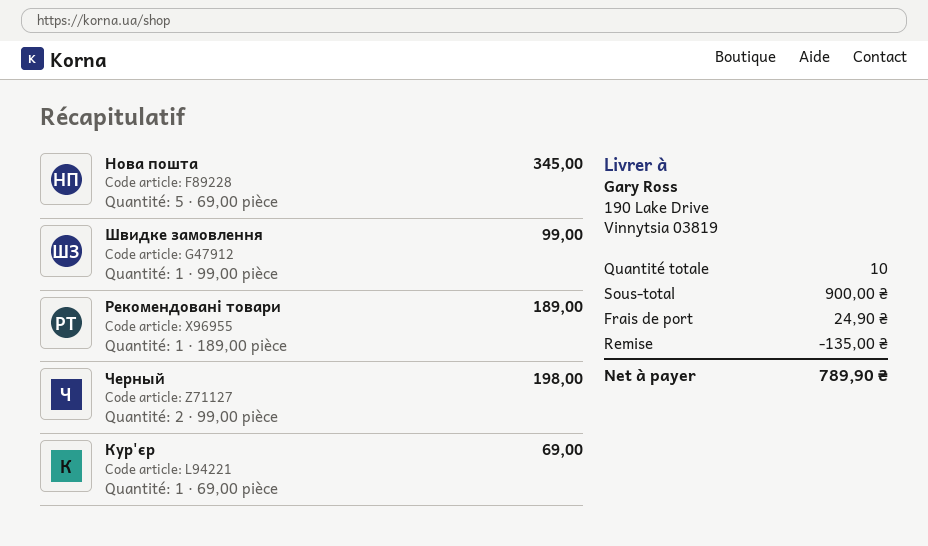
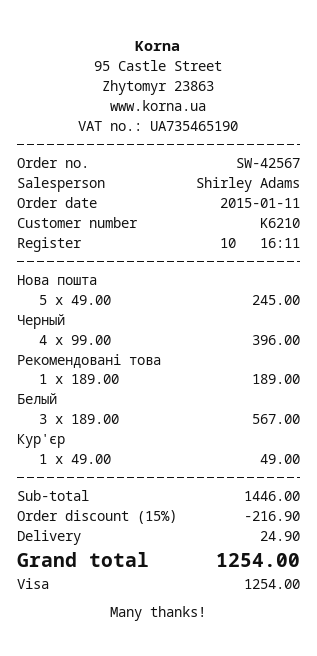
Нова пошта: 5 x 69.00 = 345.00 -> 5 x 49.00 = 245.00
Швидке замовлення: 1 x 99.00 = 99.00 -> none
Черный: 2 x 99.00 = 198.00 -> 4 x 99.00 = 396.00
Кур'єр: 1 x 69.00 = 69.00 -> 1 x 49.00 = 49.00
Белый: none -> 3 x 189.00 = 567.00
subtotal: 900.00 -> 1446.00
discount: 135.00 -> 216.90
total: 789.90 -> 1254.00

